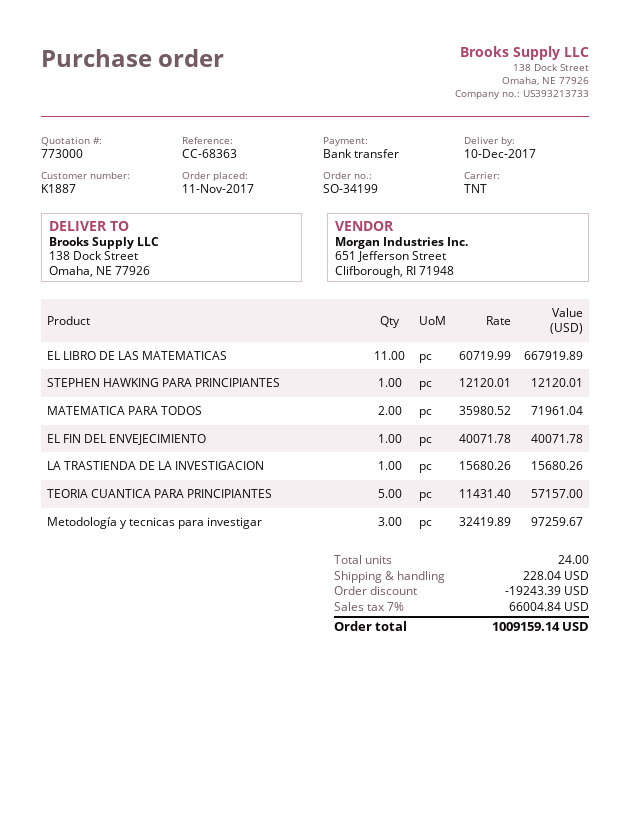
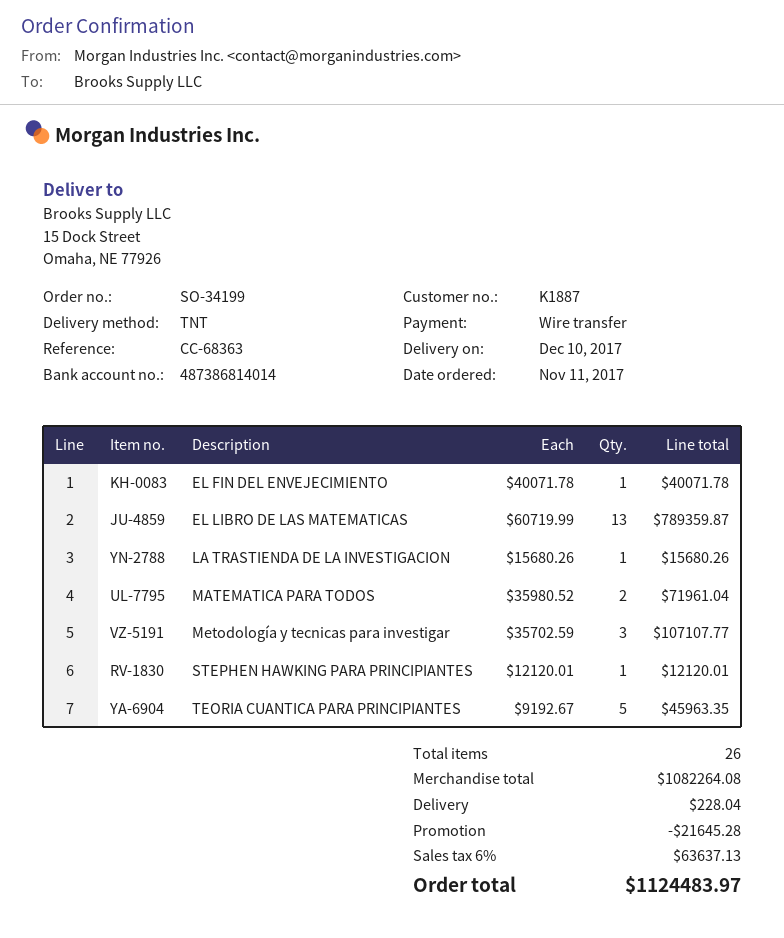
ship to: 138 Dock Street, Omaha, NE 77926 -> 15 Dock Street, Omaha, NE 77926
EL LIBRO DE LAS MATEMATICAS: 11 x 60719.99 = 667919.89 -> 13 x 60719.99 = 789359.87
TEORIA CUANTICA PARA PRINCIPIANTES: 5 x 11431.40 = 57157.00 -> 5 x 9192.67 = 45963.35
Metodología y tecnicas para investigar: 3 x 32419.89 = 97259.67 -> 3 x 35702.59 = 107107.77
total quantity: 24 -> 26
discount: 19243.39 -> 21645.28
tax: 7% = 66004.84 -> 6% = 63637.13
total: 1009159.14 -> 1124483.97

